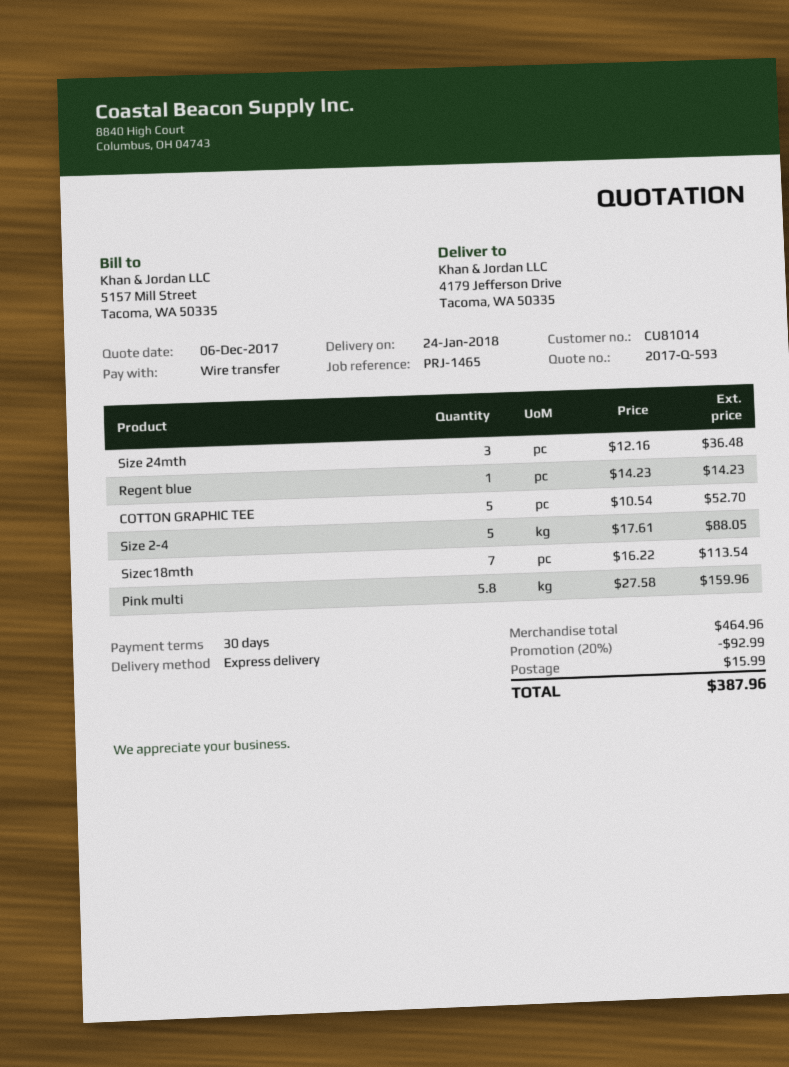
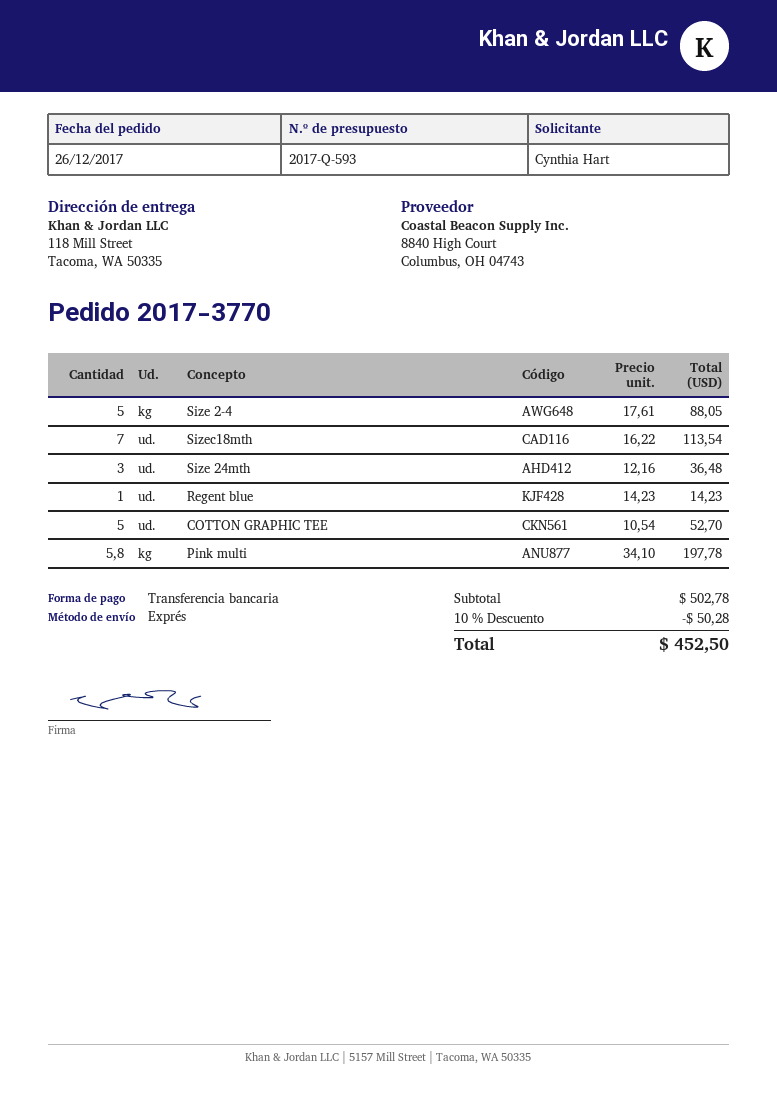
ship to: 4179 Jefferson Drive, Tacoma, WA 50335 -> 118 Mill Street, Tacoma, WA 50335
Pink multi: 5.8 x 27.58 = 159.96 -> 5.8 x 34.10 = 197.78
subtotal: 464.96 -> 502.78
discount: 20% = 92.99 -> 10% = 50.28
shipping: 15.99 -> none
total: 387.96 -> 452.50

